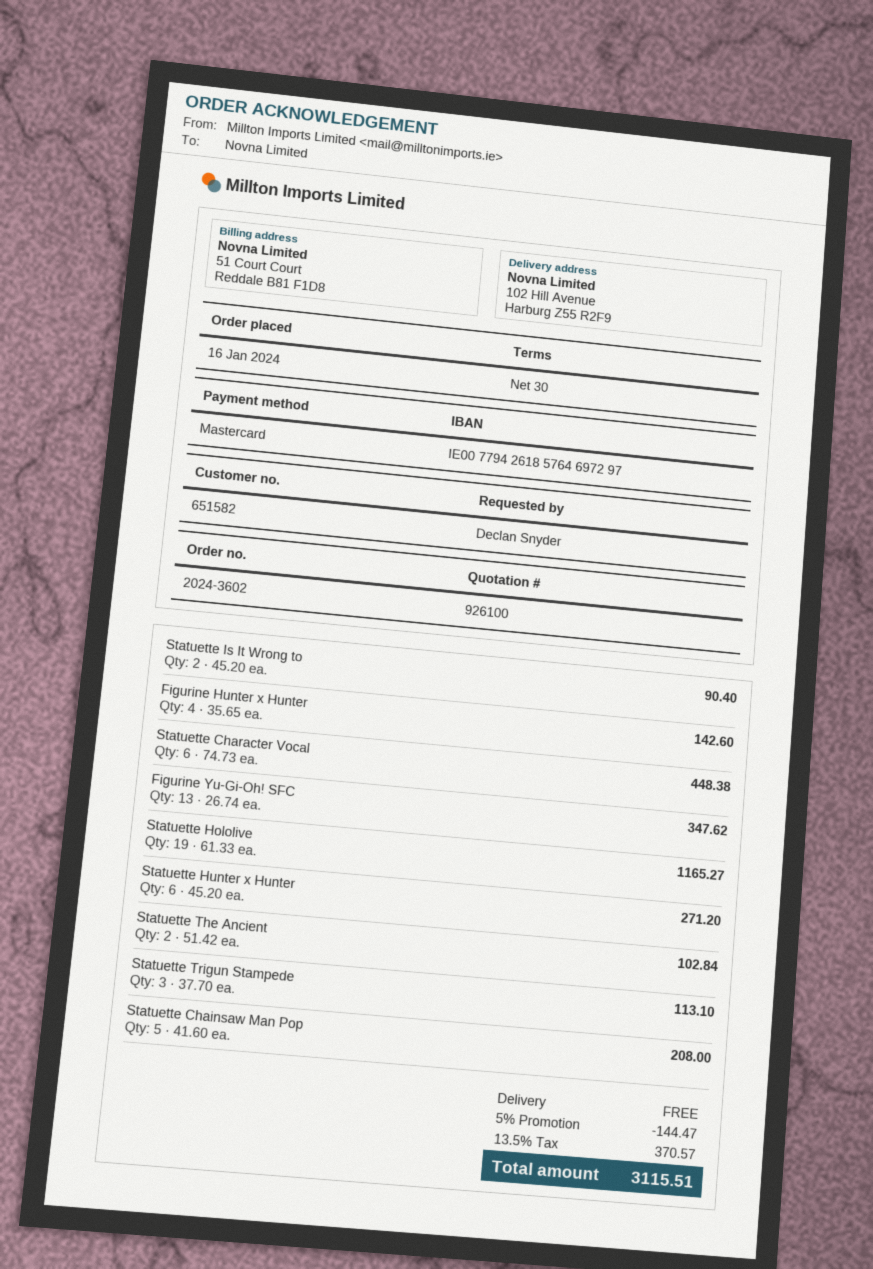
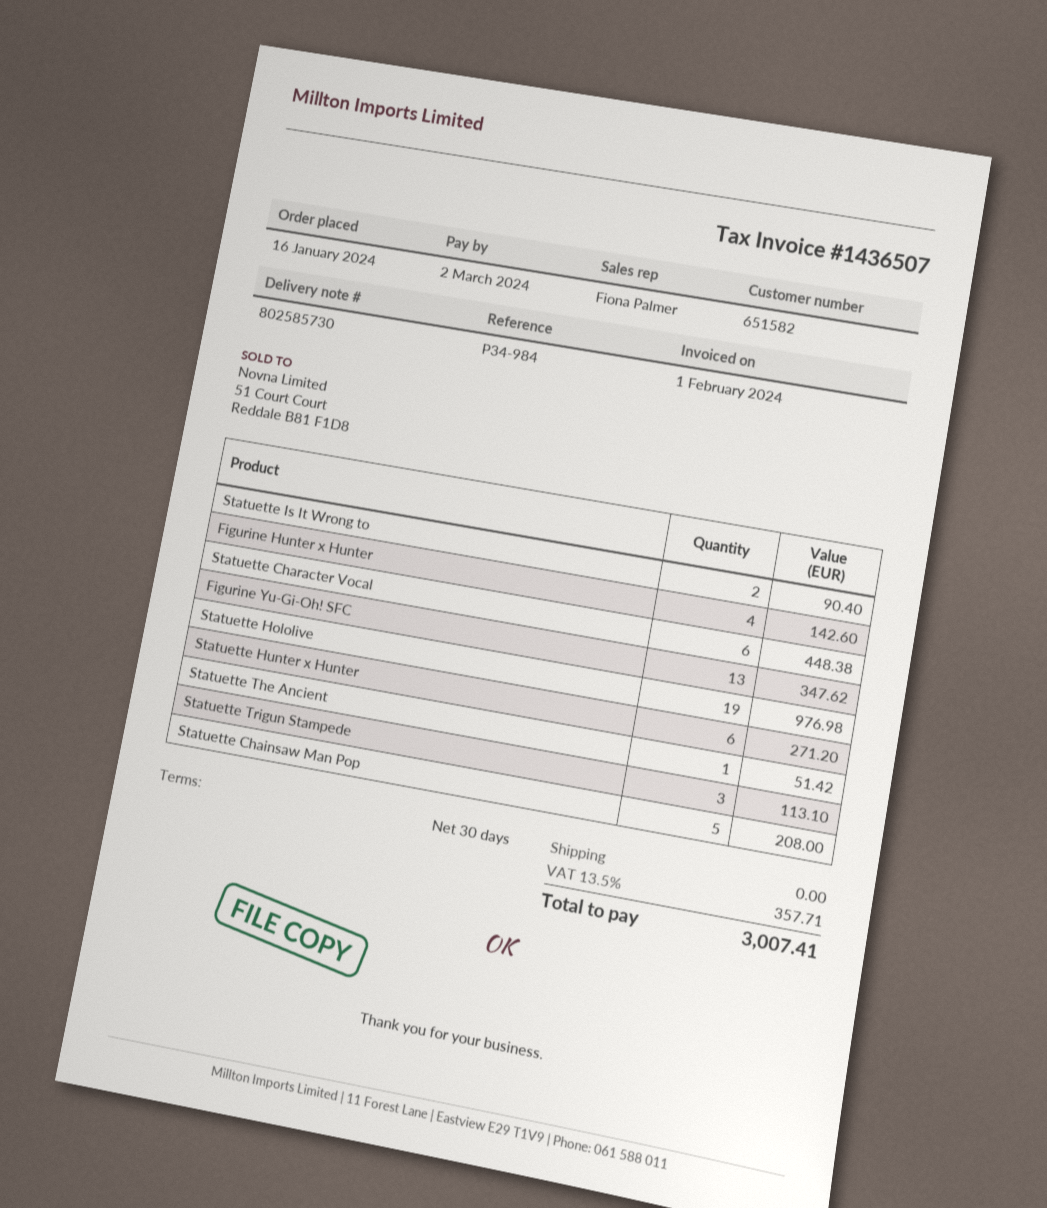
Statuette Hololive: 19 for 1165.27 -> 19 for 976.98
Statuette The Ancient: 2 for 102.84 -> 1 for 51.42
discount: 5% = 144.47 -> none
tax: 13.5% = 370.57 -> 13.5% = 357.71
total: 3115.51 -> 3007.41

